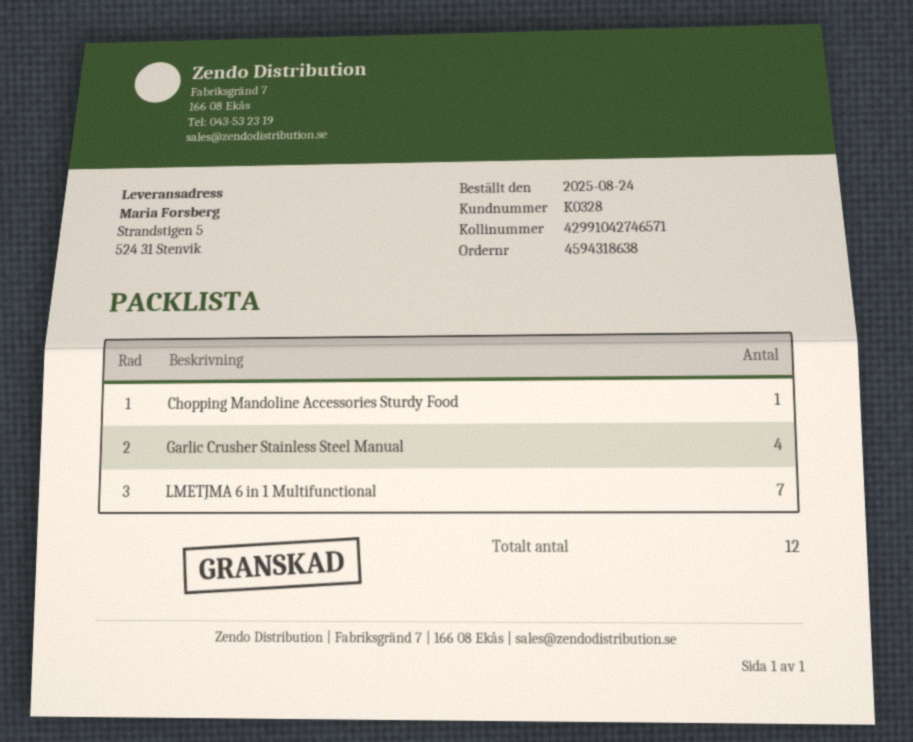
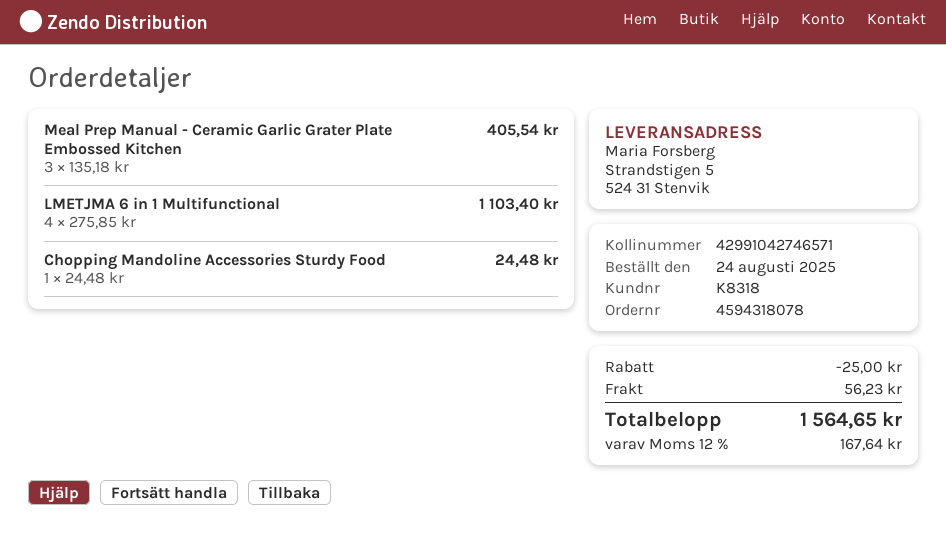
order number: 4594318638 -> 4594318078
customer number: K0328 -> K8318
Garlic Crusher Stainless Steel Manual: 4 -> none
LMETJMA 6 in 1 Multifunctional: 7 -> 4
Meal Prep Manual - Ceramic Garlic Grater Plate Embossed Kitchen: none -> 3

